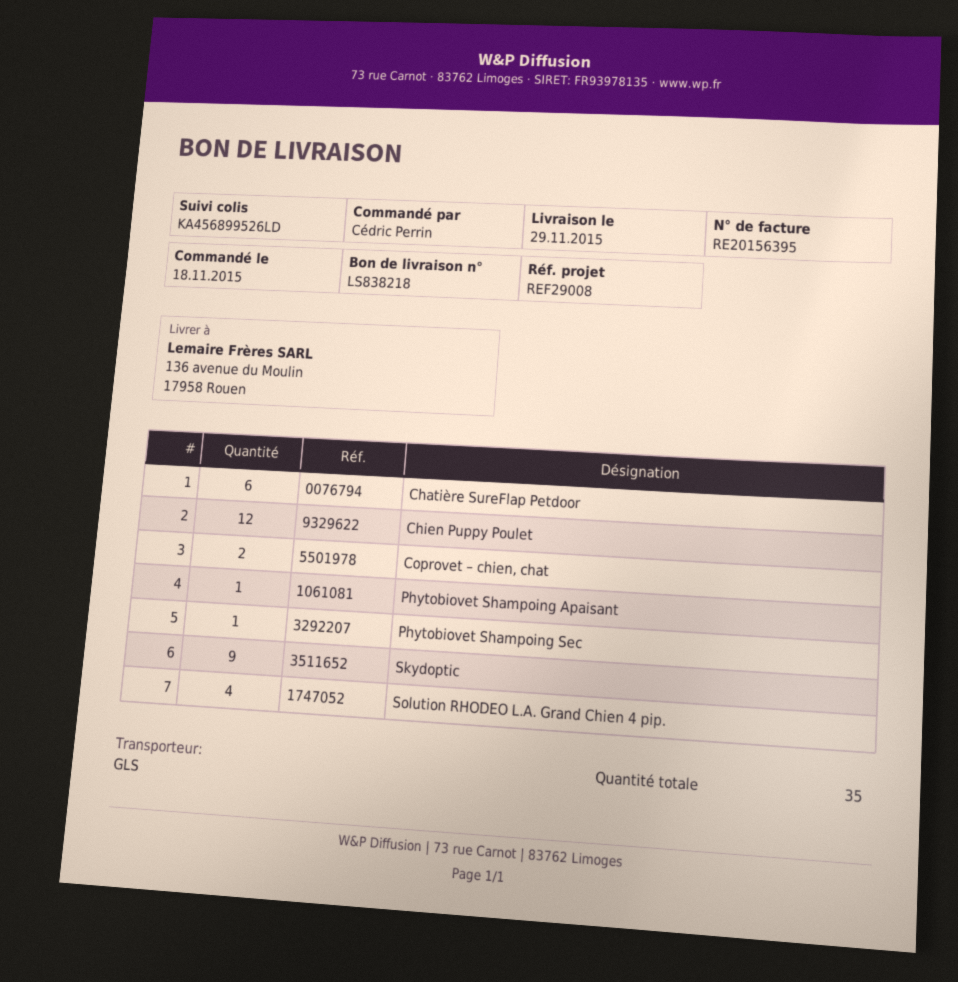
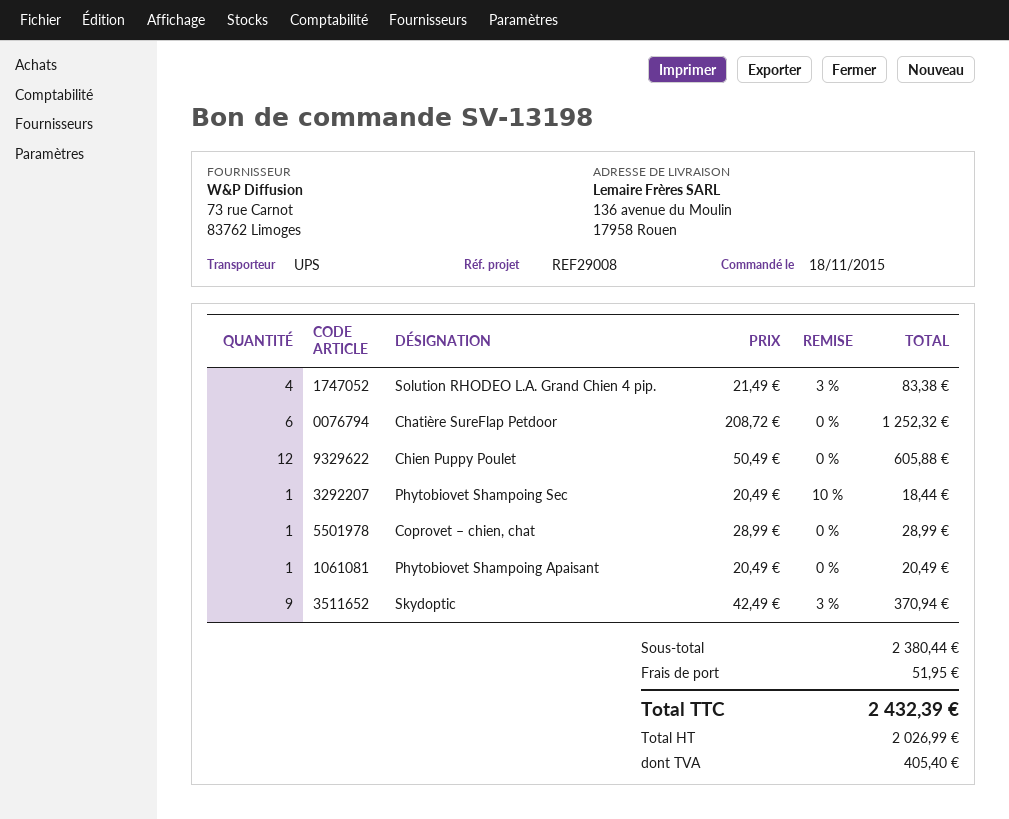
shipping method: GLS -> UPS
Coprovet – chien, chat: 2 -> 1

